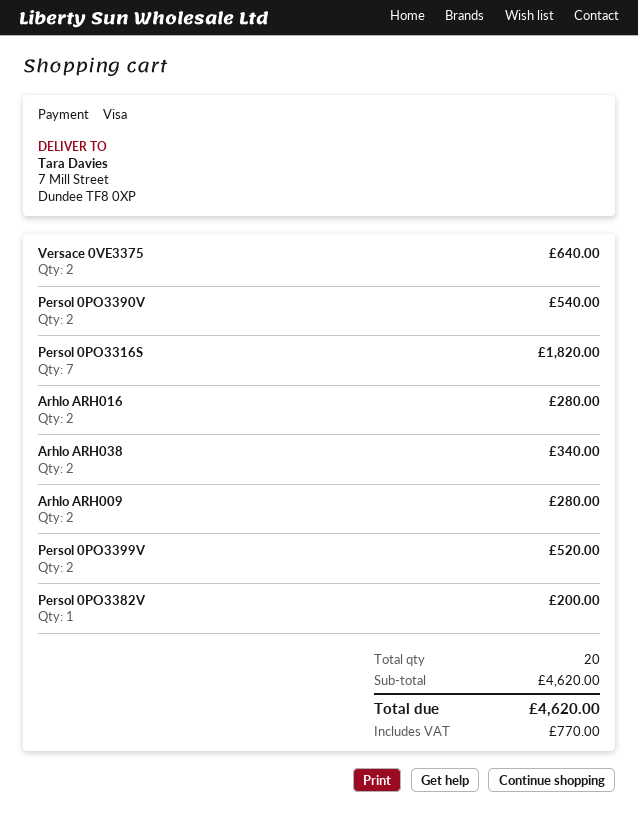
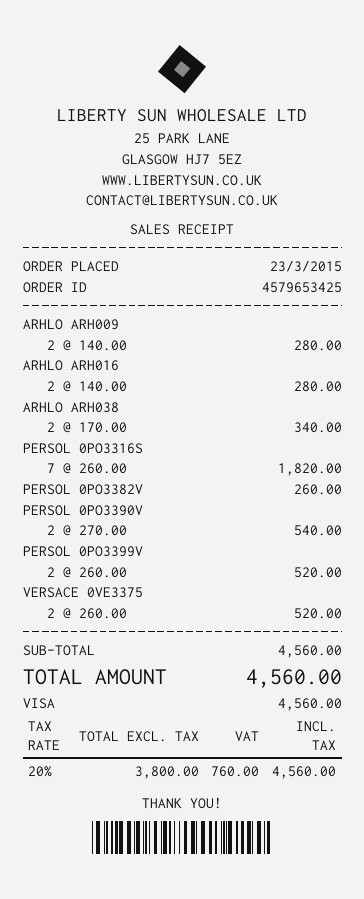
Versace 0VE3375: 2 for 640.00 -> 2 for 520.00
Persol 0PO3382V: 1 for 200.00 -> 1 for 260.00
subtotal: 4620.00 -> 4560.00
tax: 770.00 -> 760.00
total: 4620.00 -> 4560.00

